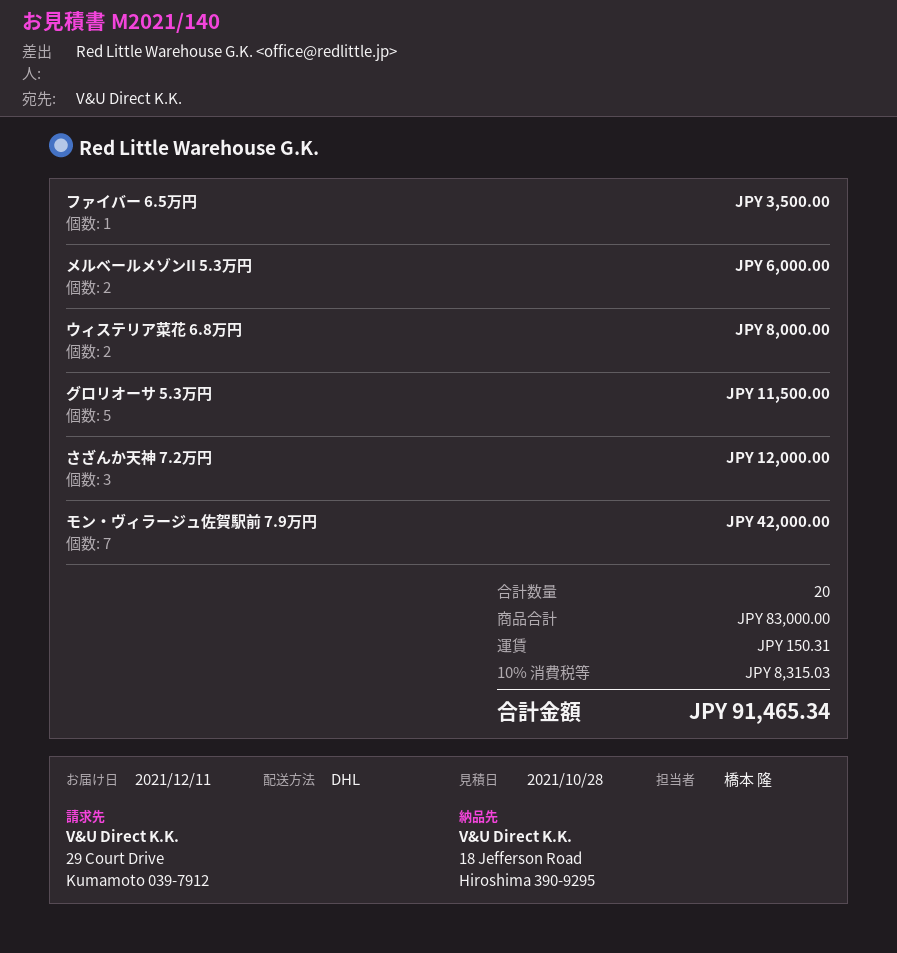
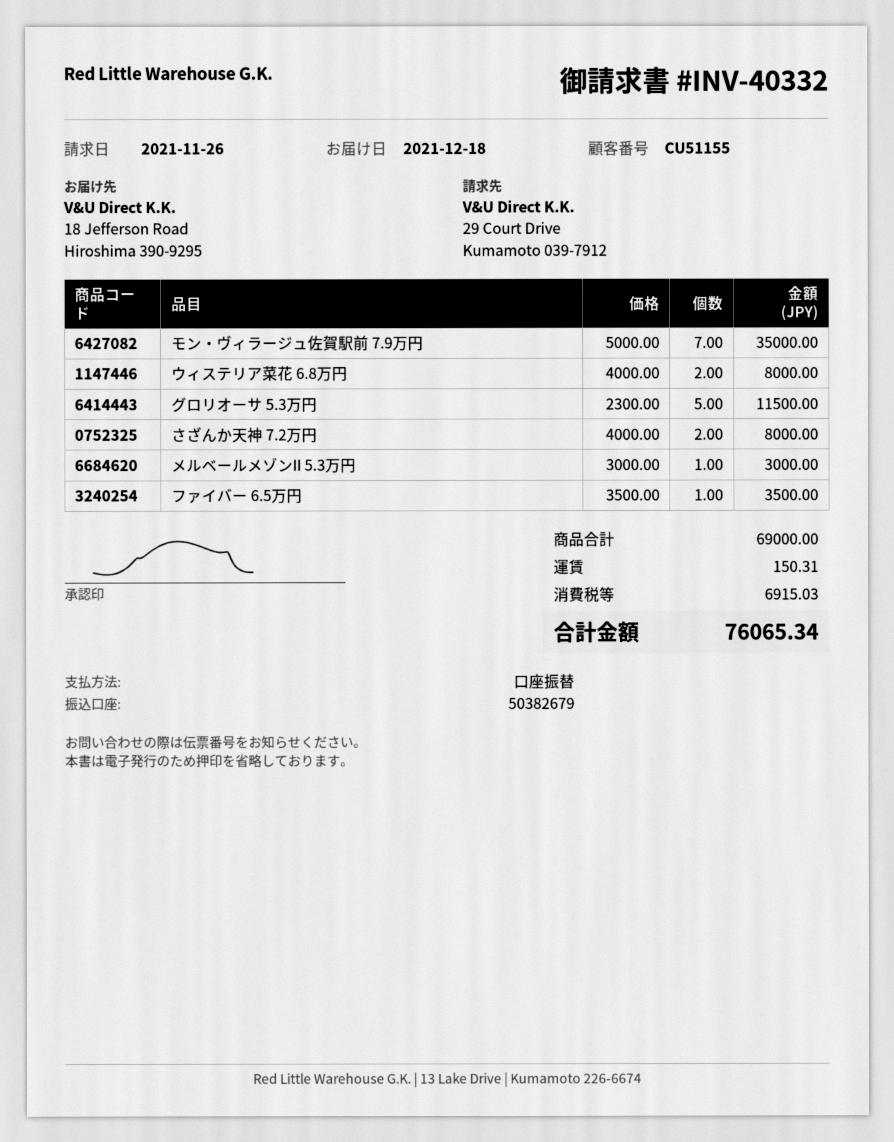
delivery date: 2021-12-11 -> 2021-12-18
メルベールメゾンII 5.3万円: 2 for 6000.00 -> 1 for 3000.00
さざんか天神 7.2万円: 3 for 12000.00 -> 2 for 8000.00
モン・ヴィラージュ佐賀駅前 7.9万円: 7 for 42000.00 -> 7 for 35000.00
subtotal: 83000.00 -> 69000.00
tax: 8315.03 -> 6915.03
total: 91465.34 -> 76065.34

